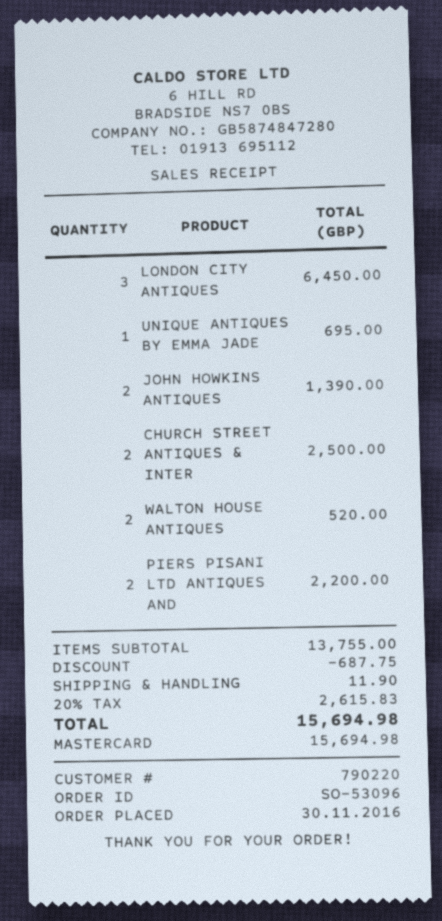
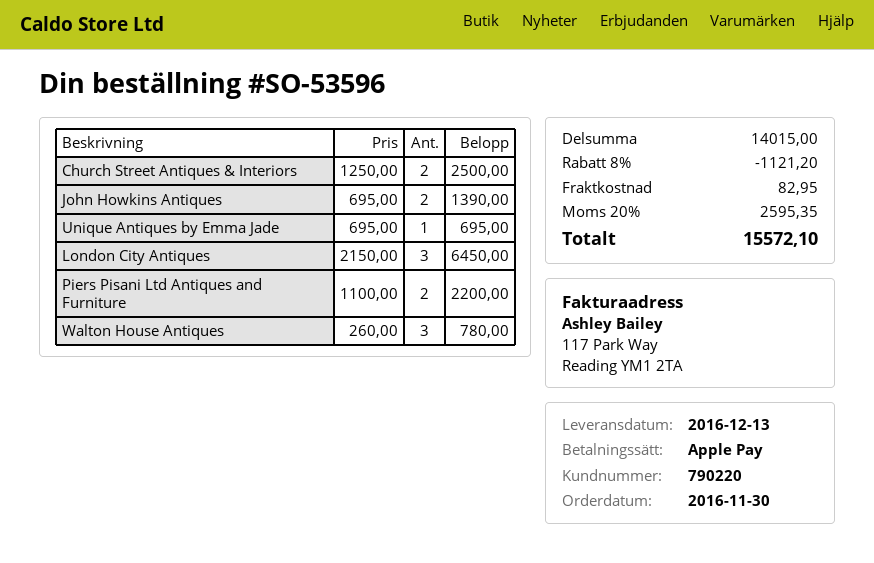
order number: SO-53096 -> SO-53596
payment method: Mastercard -> Apple Pay
WALTON HOUSE ANTIQUES: 2 for 520.00 -> 3 for 780.00
subtotal: 13755.00 -> 14015.00
discount: 687.75 -> 1121.20
shipping: 11.90 -> 82.95
tax: 20% = 2615.83 -> 20% = 2595.35
total: 15694.98 -> 15572.10

